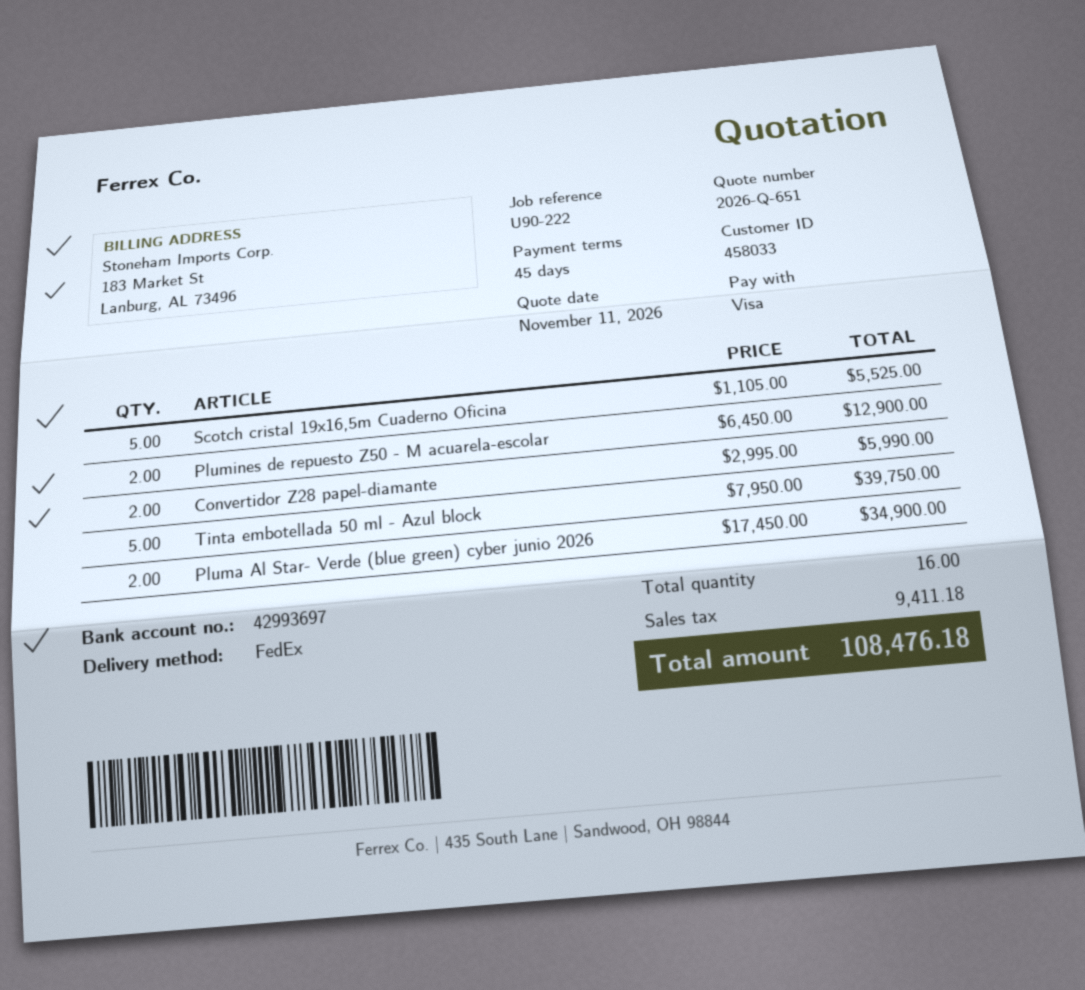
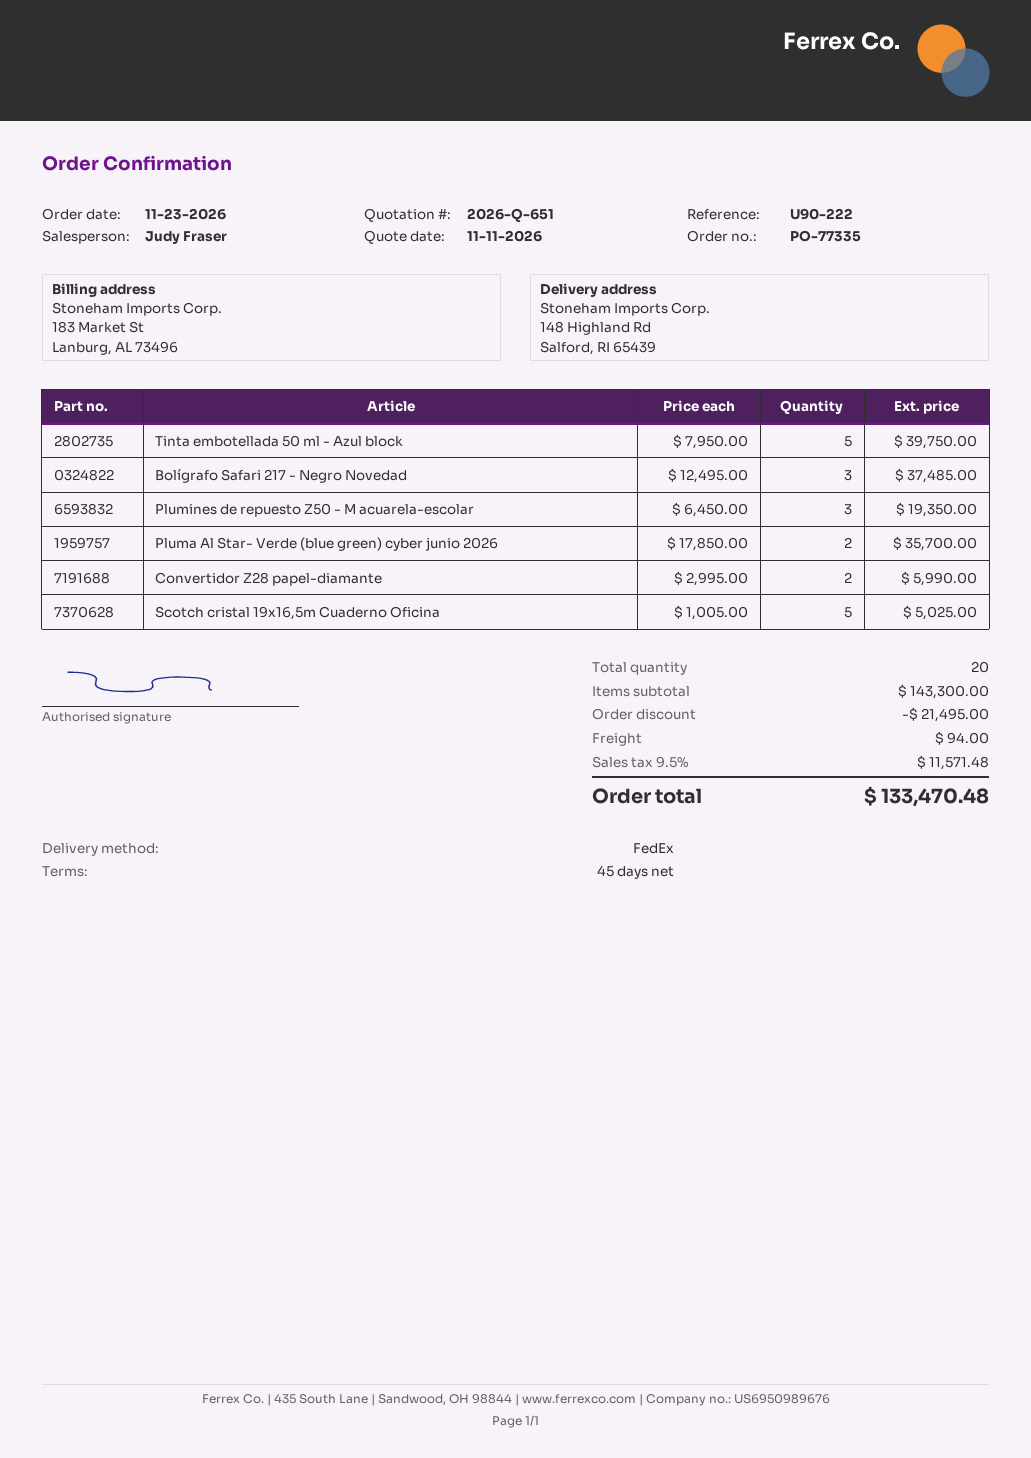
Scotch cristal 19x16,5m Cuaderno Oficina: 5 x 1105.00 = 5525.00 -> 5 x 1005.00 = 5025.00
Plumines de repuesto Z50 - M acuarela-escolar: 2 x 6450.00 = 12900.00 -> 3 x 6450.00 = 19350.00
Pluma Al Star- Verde (blue green) cyber junio 2026: 2 x 17450.00 = 34900.00 -> 2 x 17850.00 = 35700.00
Bolígrafo Safari 217 - Negro Novedad: none -> 3 x 12495.00 = 37485.00
total quantity: 16 -> 20
discount: none -> 21495.00
shipping: none -> 94.00
tax: 9411.18 -> 11571.48
total: 108476.18 -> 133470.48

